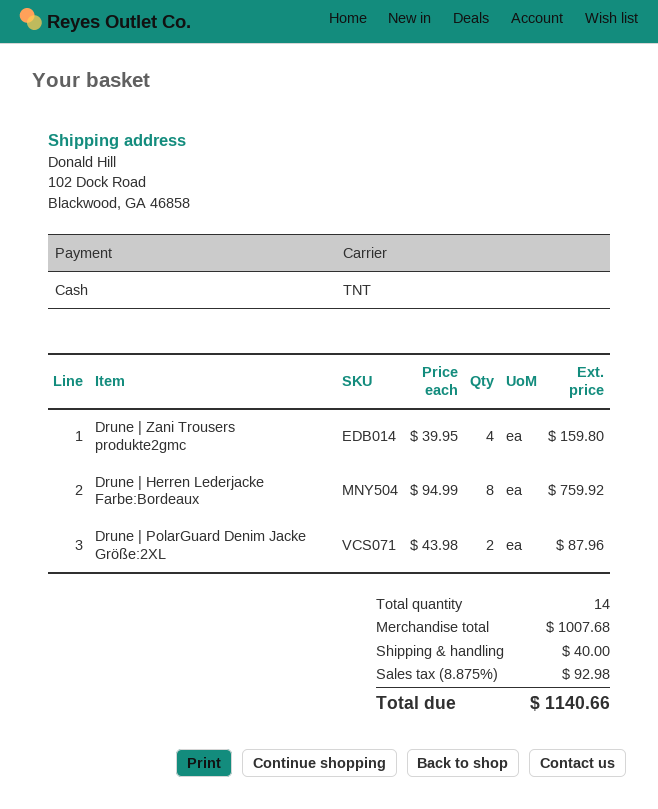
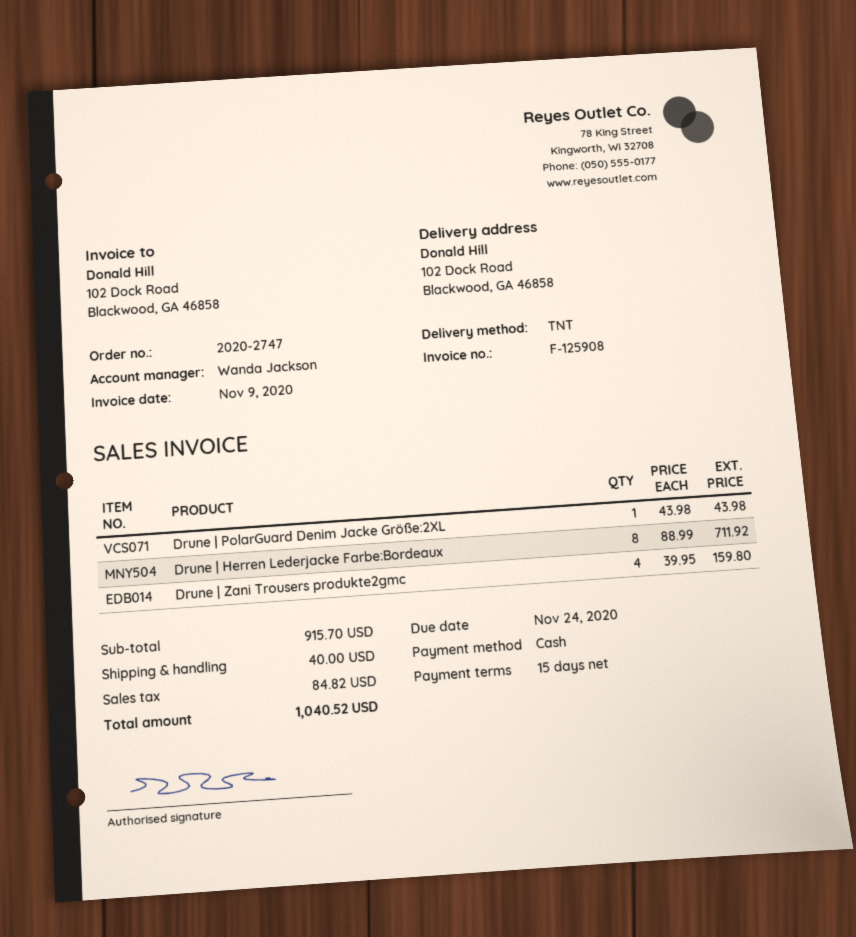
Drune | Herren Lederjacke Farbe:Bordeaux: 8 x 94.99 = 759.92 -> 8 x 88.99 = 711.92
Drune | PolarGuard Denim Jacke Größe:2XL: 2 x 43.98 = 87.96 -> 1 x 43.98 = 43.98
subtotal: 1007.68 -> 915.70
tax: 92.98 -> 84.82
total: 1140.66 -> 1040.52

